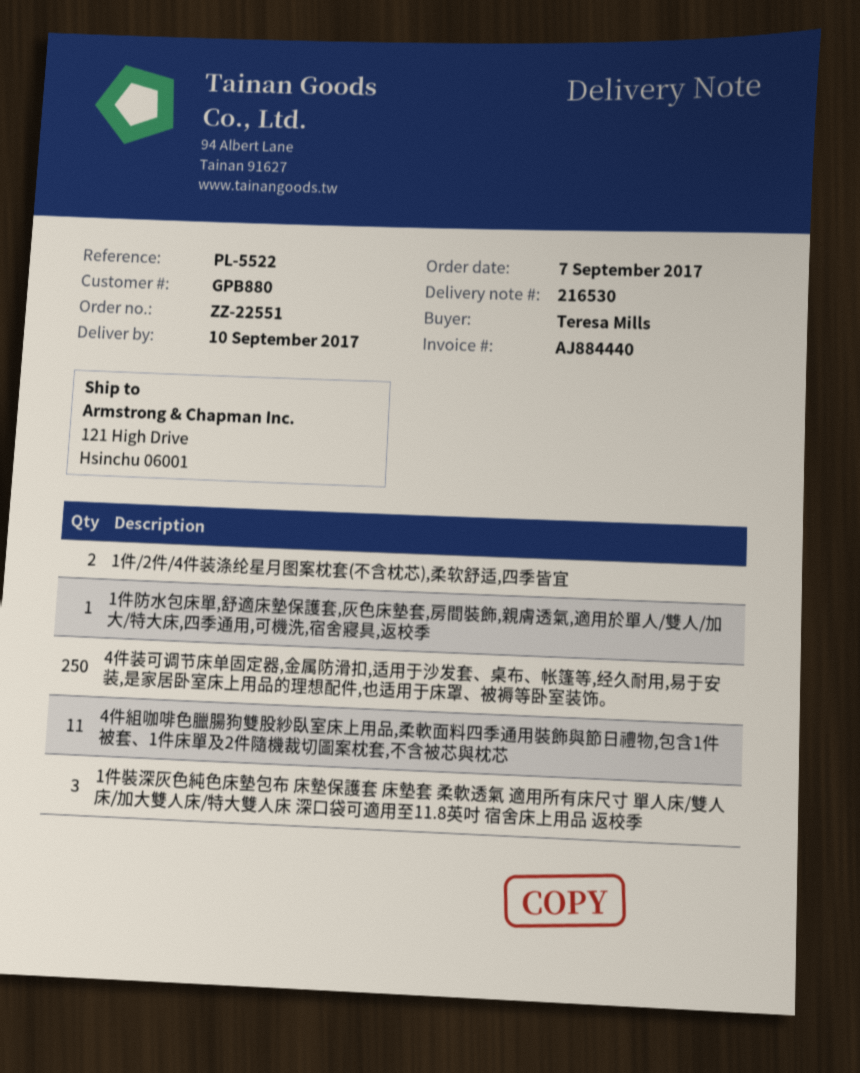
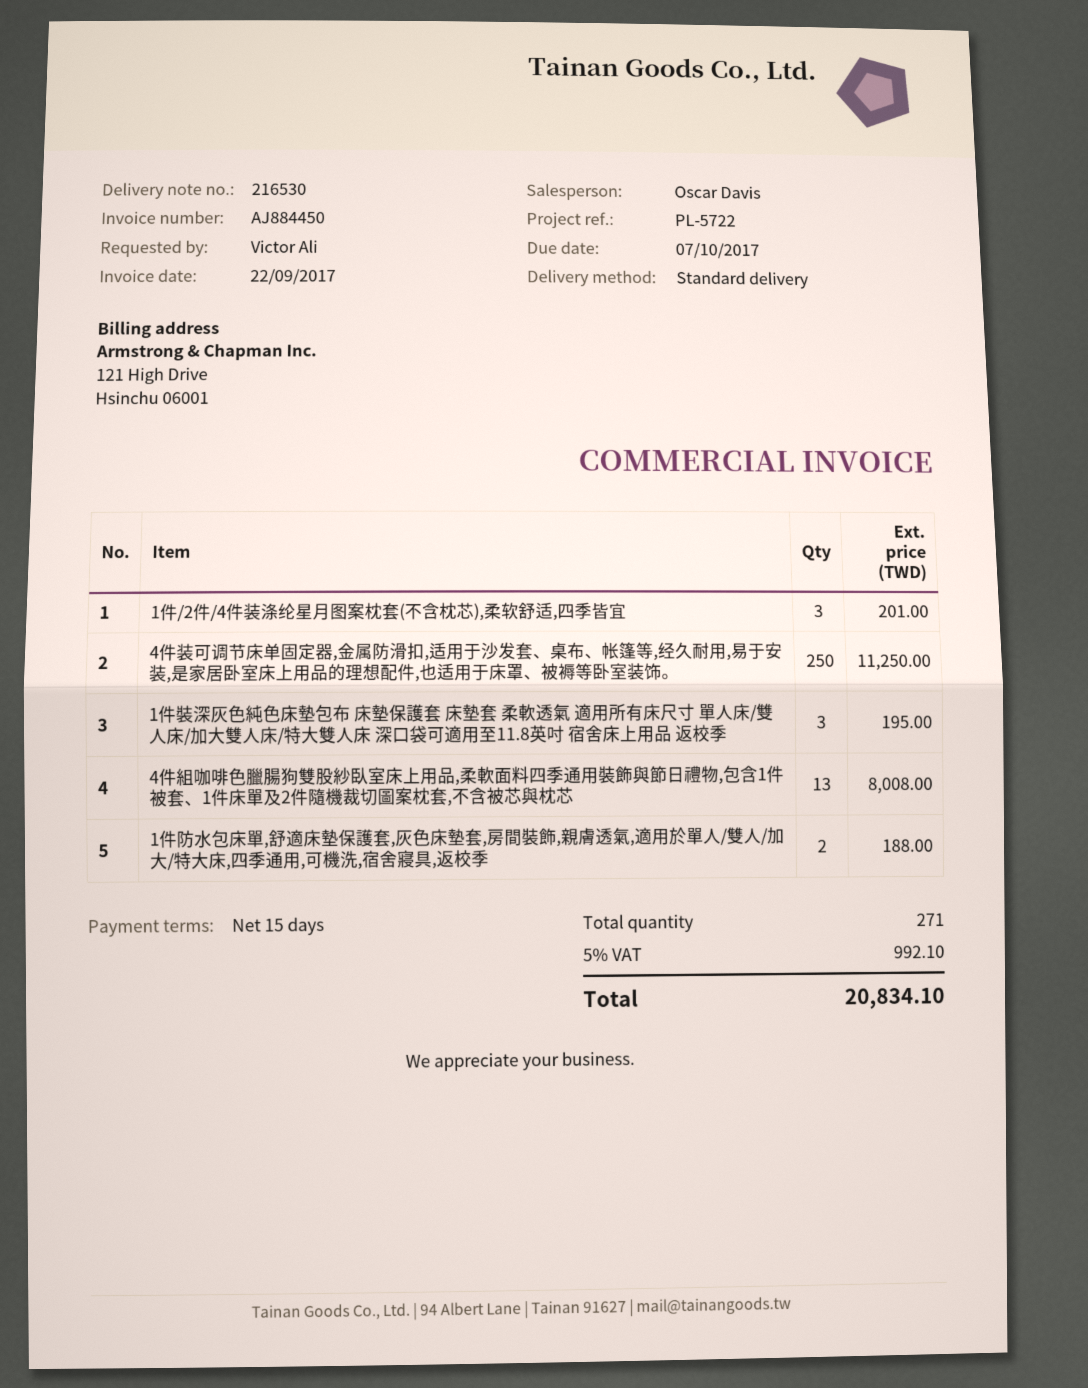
invoice number: AJ884440 -> AJ884450
reference: PL-5522 -> PL-5722
ordered by: Teresa Mills -> Victor Ali
1件/2件/4件装涤纶星月图案枕套(不含枕芯),柔软舒适,四季皆宜: 2 -> 3
1件防水包床單,舒適床墊保護套,灰色床墊套,房間裝飾,親膚透氣,適用於單人/雙人/加大/特大床,四季通用,可機洗,宿舍寢具,返校季: 1 -> 2
4件組咖啡色臘腸狗雙股紗臥室床上用品,柔軟面料四季通用裝飾與節日禮物,包含1件被套、1件床單及2件隨機裁切圖案枕套,不含被芯與枕芯: 11 -> 13

